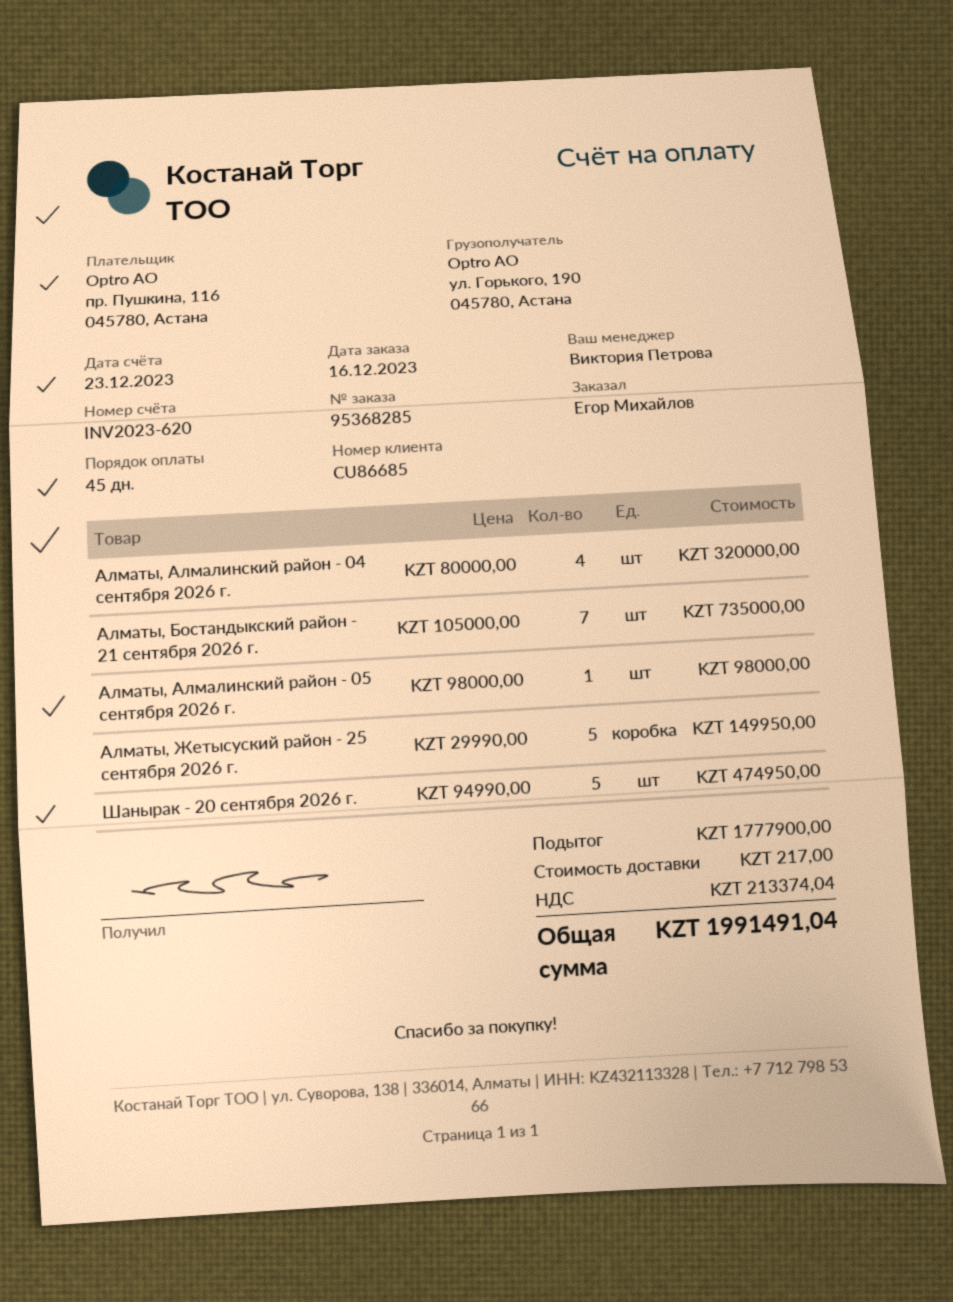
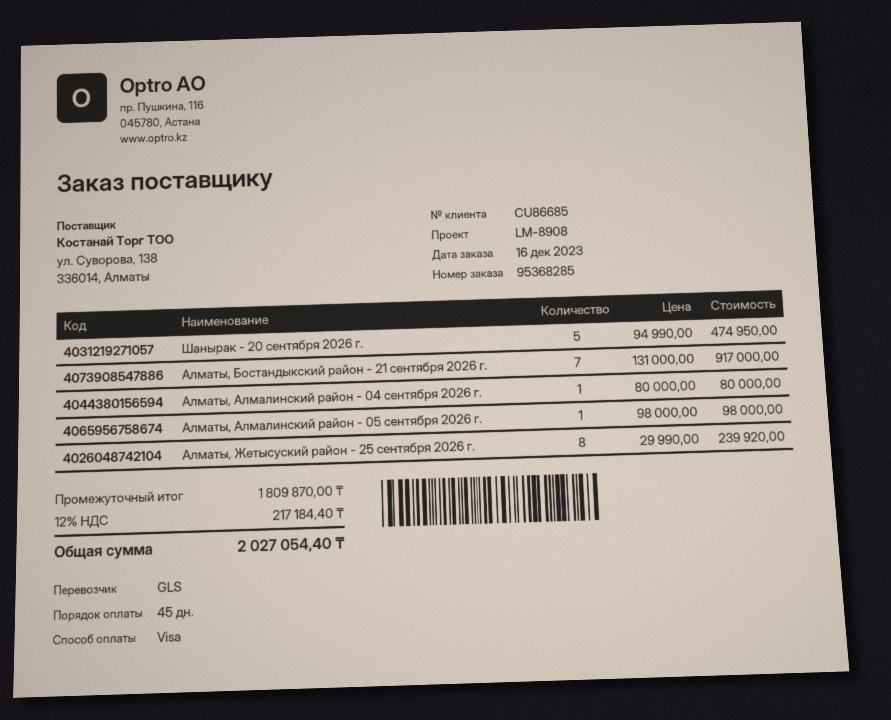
Алматы, Алмалинский район - 04 сентября 2026 г.: 4 x 80000.00 = 320000.00 -> 1 x 80000.00 = 80000.00
Алматы, Бостандыкский район - 21 сентября 2026 г.: 7 x 105000.00 = 735000.00 -> 7 x 131000.00 = 917000.00
Алматы, Жетысуский район - 25 сентября 2026 г.: 5 x 29990.00 = 149950.00 -> 8 x 29990.00 = 239920.00
subtotal: 1777900.00 -> 1809870.00
shipping: 217.00 -> none
tax: 213374.04 -> 217184.40
total: 1991491.04 -> 2027054.40

